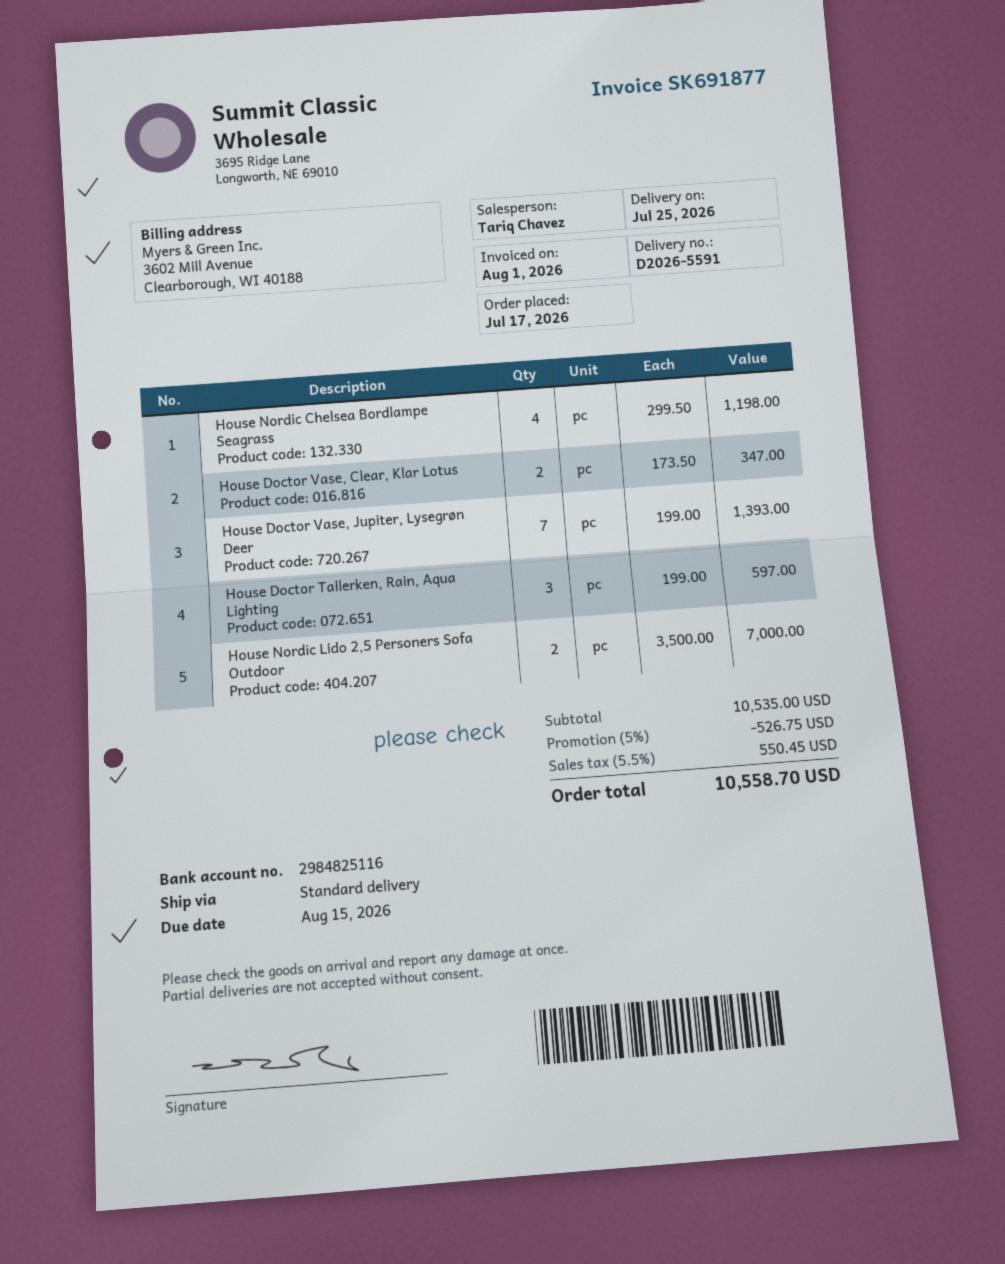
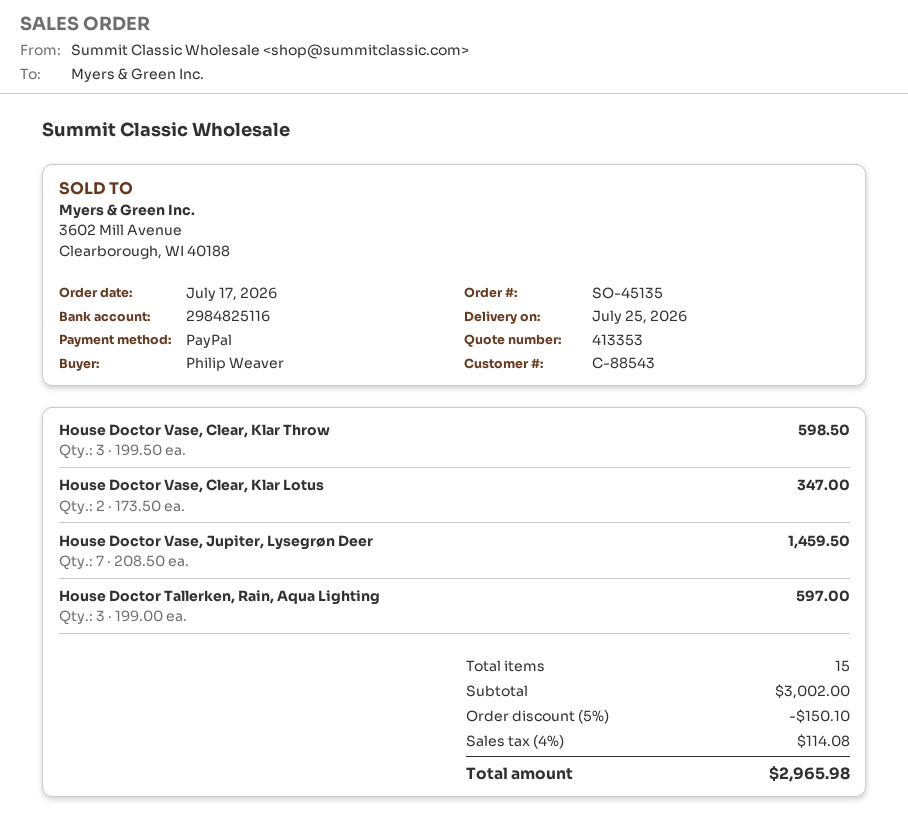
House Nordic Chelsea Bordlampe Seagrass: 4 x 299.50 = 1198.00 -> none
House Doctor Vase, Jupiter, Lysegrøn Deer: 7 x 199.00 = 1393.00 -> 7 x 208.50 = 1459.50
House Nordic Lido 2,5 Personers Sofa Outdoor: 2 x 3500.00 = 7000.00 -> none
House Doctor Vase, Clear, Klar Throw: none -> 3 x 199.50 = 598.50
subtotal: 10535.00 -> 3002.00
discount: 5% = 526.75 -> 5% = 150.10
tax: 5.5% = 550.45 -> 4% = 114.08
total: 10558.70 -> 2965.98

